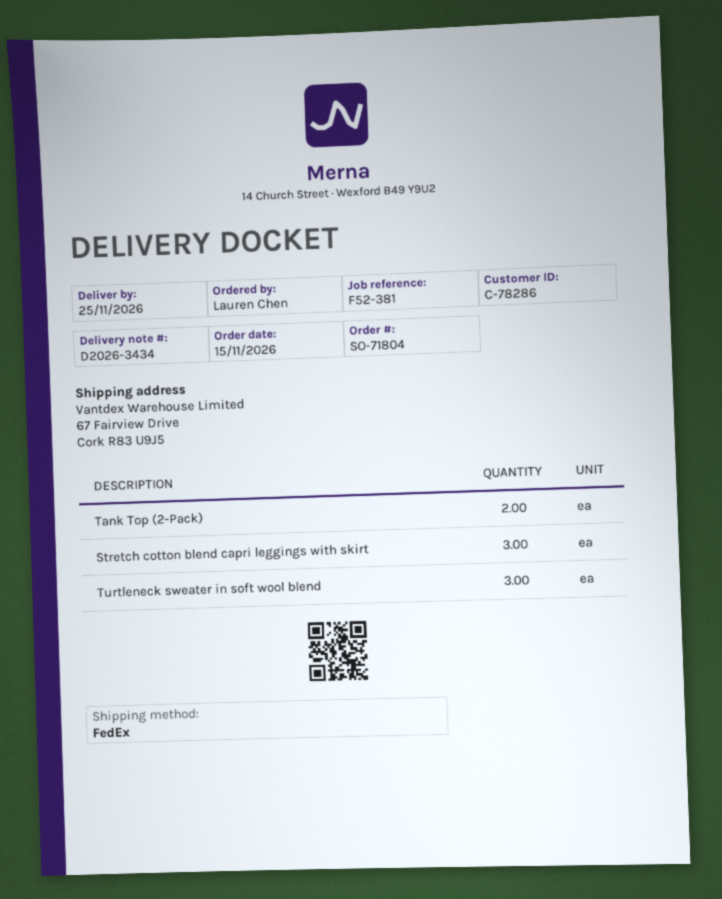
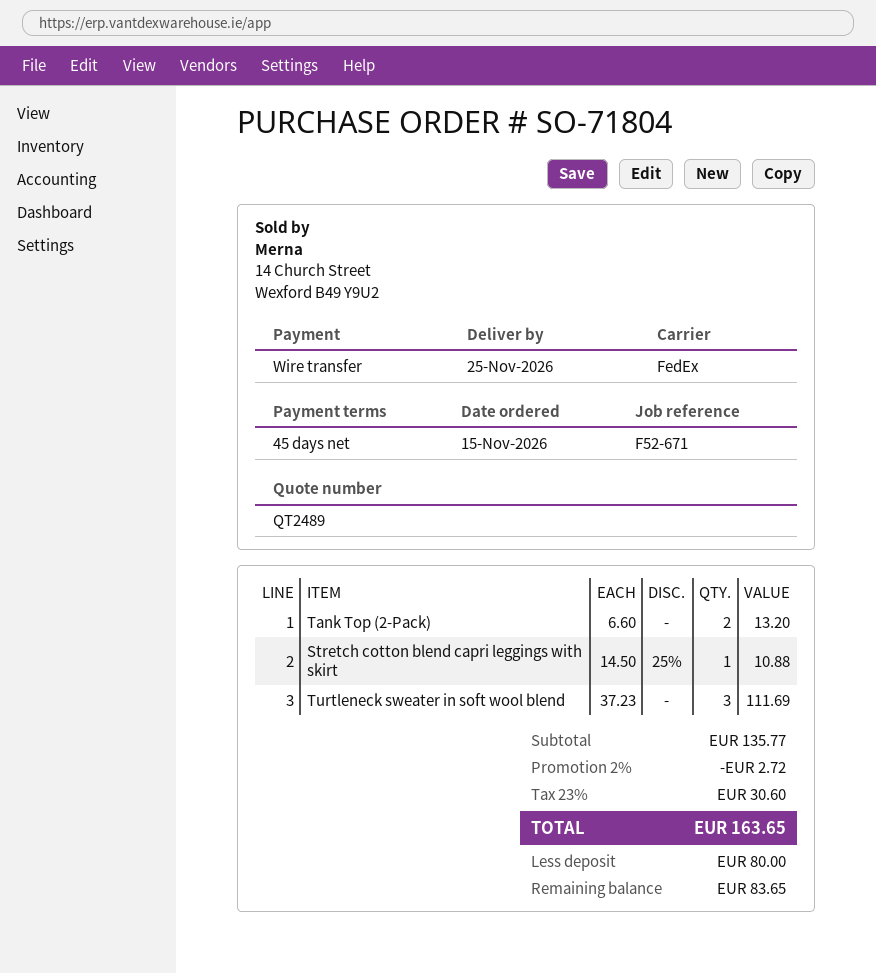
reference: F52-381 -> F52-671
Stretch cotton blend capri leggings with skirt: 3 -> 1

